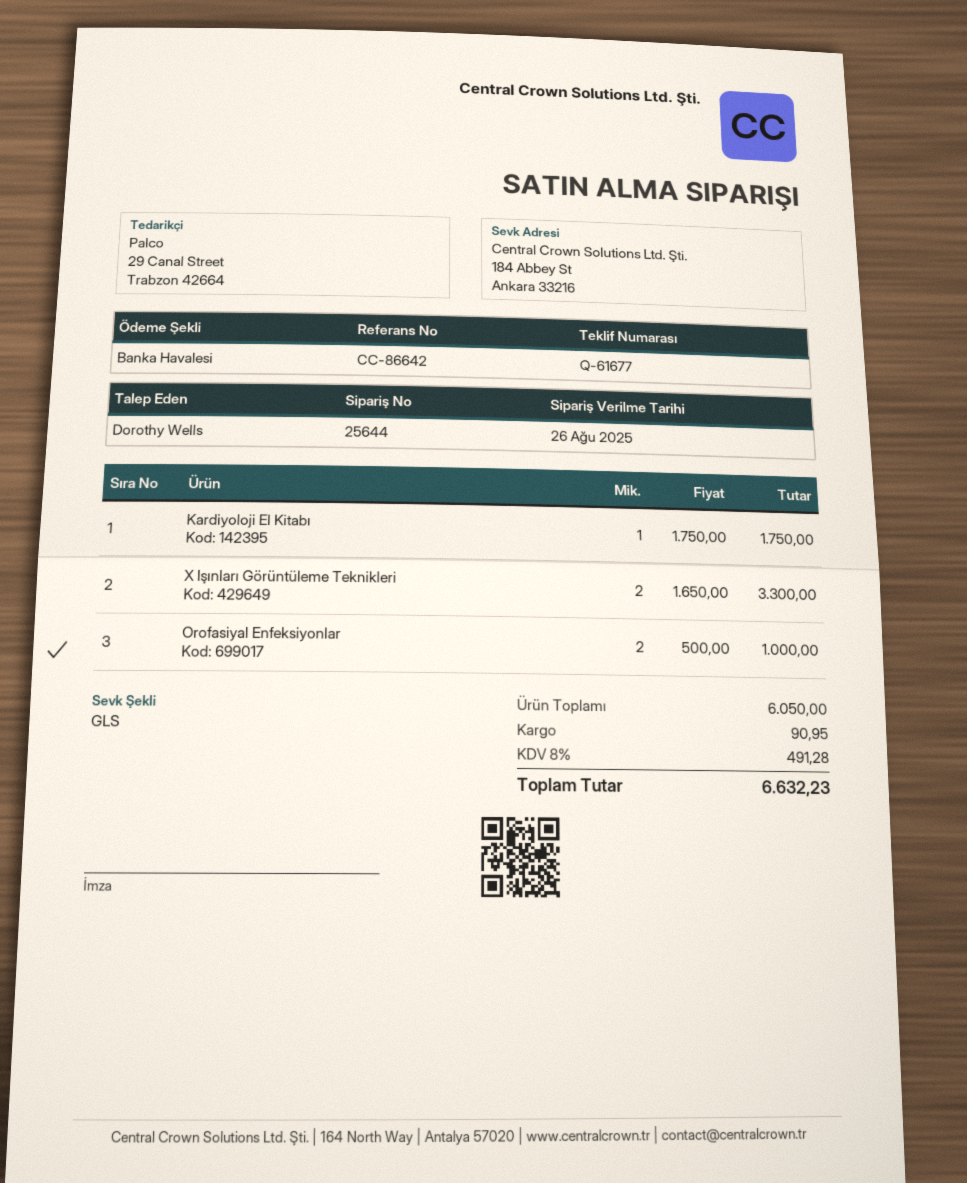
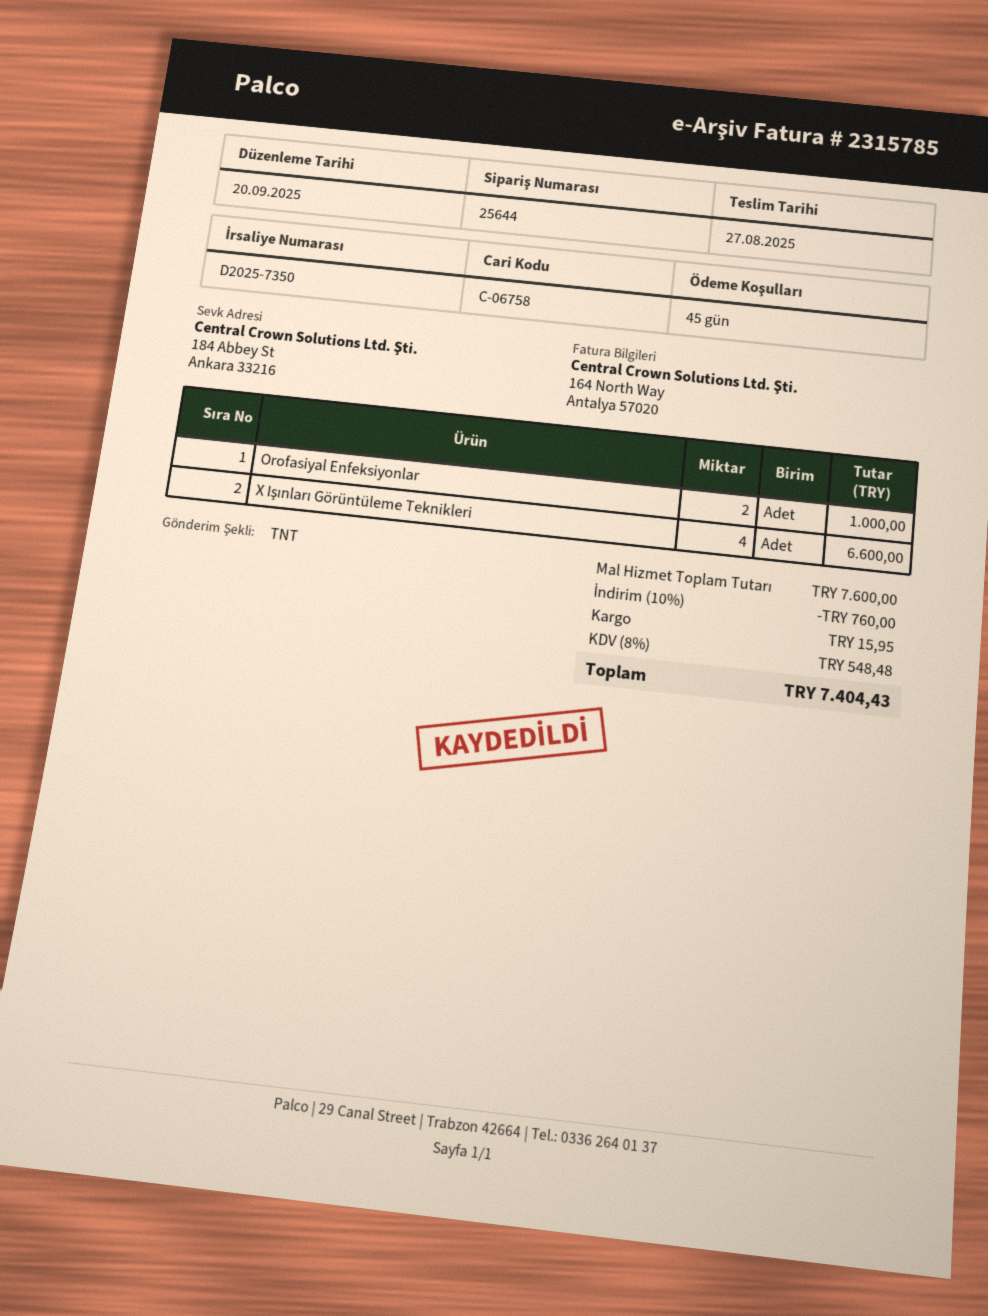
shipping method: GLS -> TNT
Kardiyoloji El Kitabı: 1 for 1750.00 -> none
X Işınları Görüntüleme Teknikleri: 2 for 3300.00 -> 4 for 6600.00
subtotal: 6050.00 -> 7600.00
discount: none -> 10% = 760.00
shipping: 90.95 -> 15.95
tax: 8% = 491.28 -> 8% = 548.48
total: 6632.23 -> 7404.43

